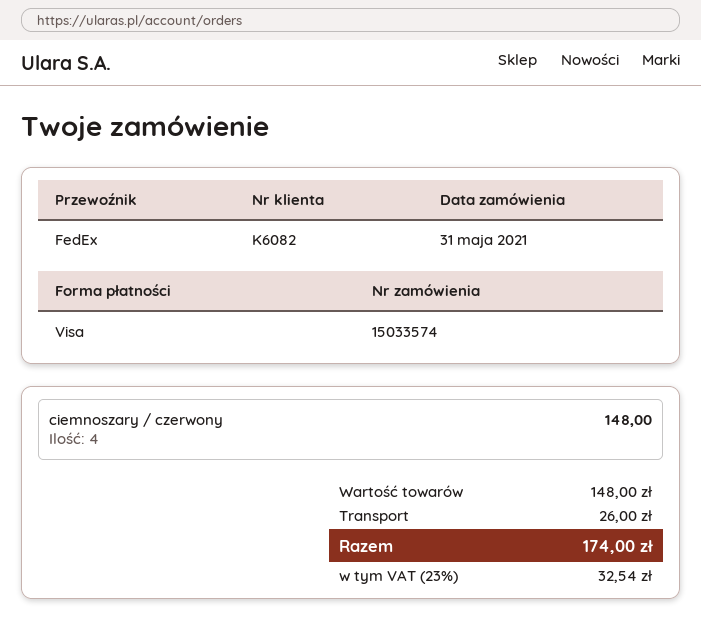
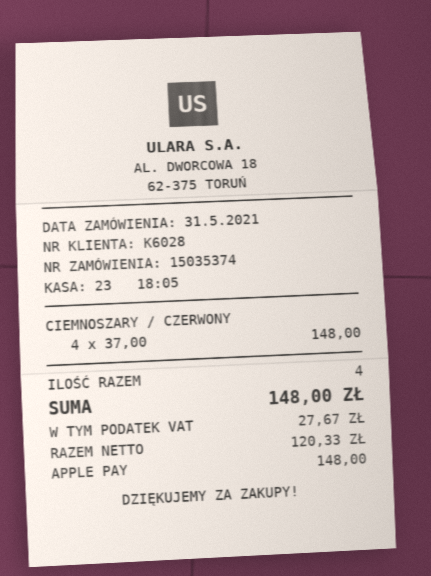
order number: 15033574 -> 15035374
customer number: K6082 -> K6028
payment method: Visa -> Apple Pay
shipping: 26.00 -> none
tax: 32.54 -> 27.67
total: 174.00 -> 148.00

